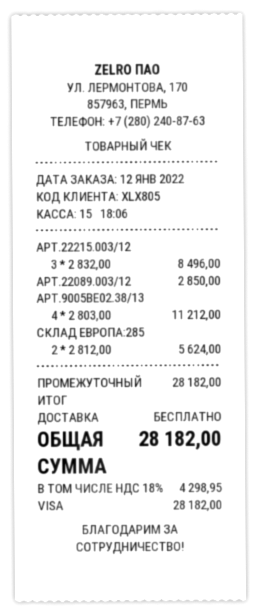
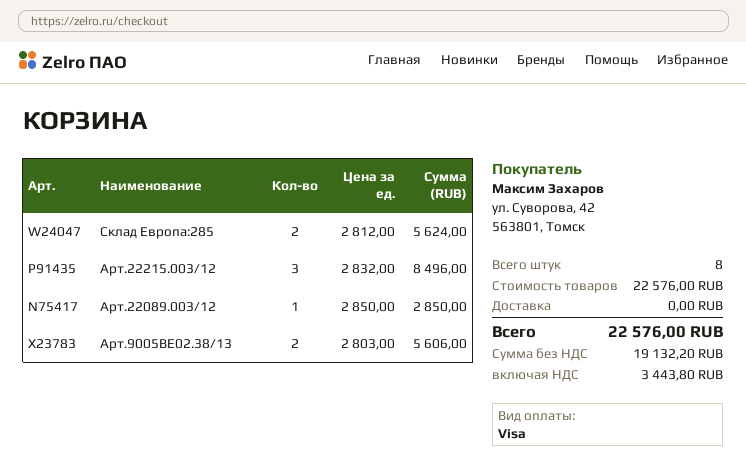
АРТ.9005BE02.38/13: 4 x 2803.00 = 11212.00 -> 2 x 2803.00 = 5606.00
subtotal: 28182.00 -> 22576.00
tax: 4298.95 -> 3443.80
total: 28182.00 -> 22576.00

